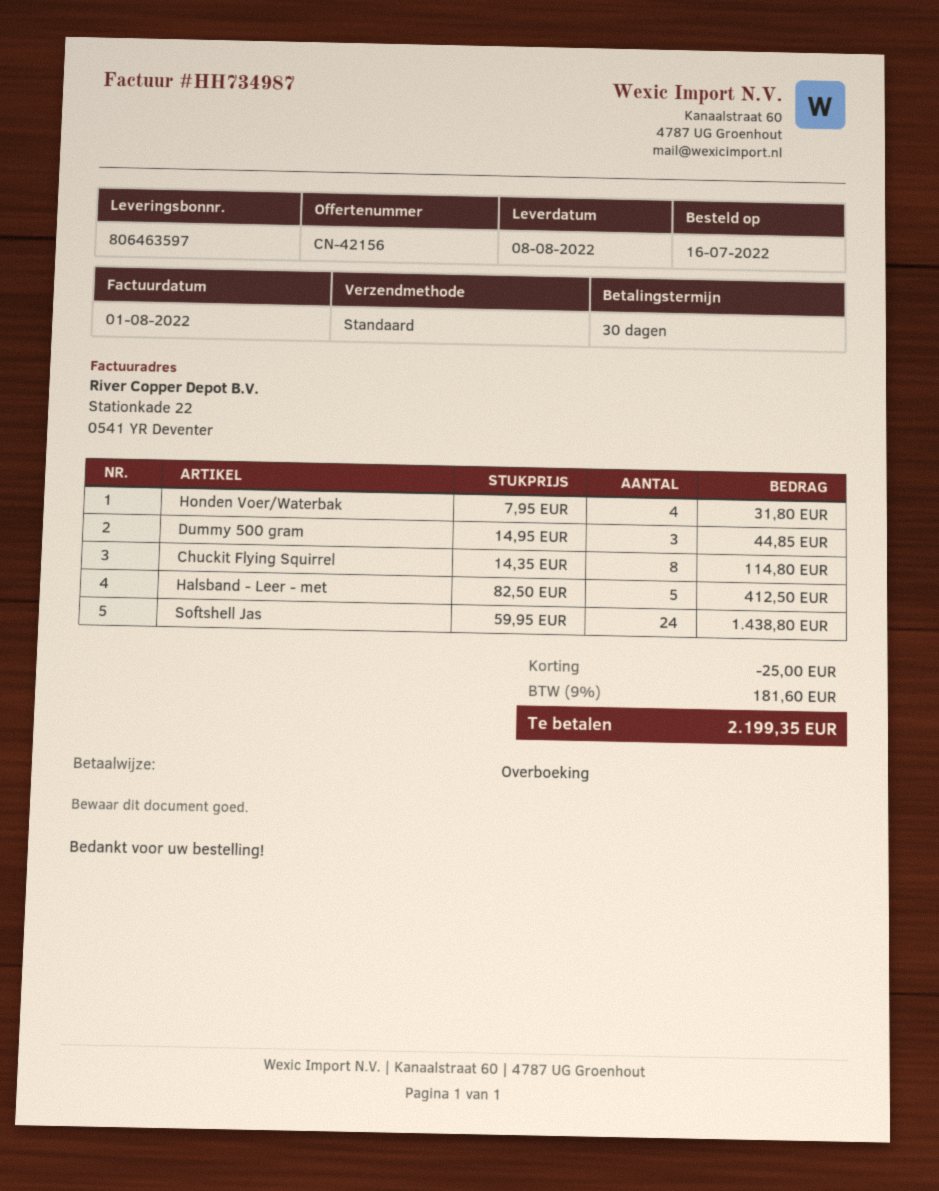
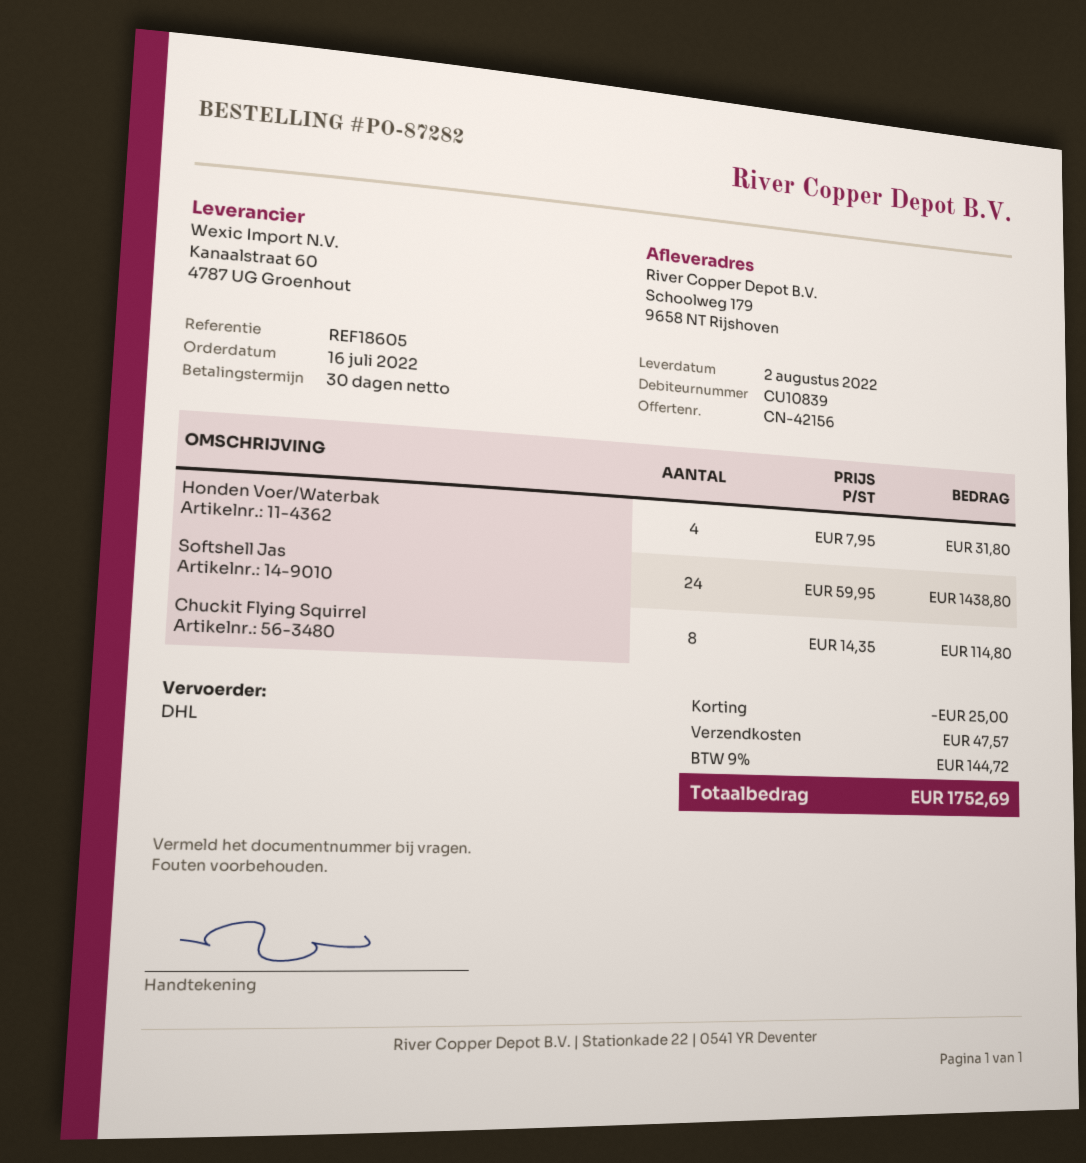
delivery date: 2022-08-08 -> 2022-08-02
shipping method: standard -> DHL
Dummy 500 gram: 3 x 14.95 = 44.85 -> none
Halsband - Leer - met: 5 x 82.50 = 412.50 -> none
shipping: none -> 47.57
tax: 9% = 181.60 -> 9% = 144.72
total: 2199.35 -> 1752.69

